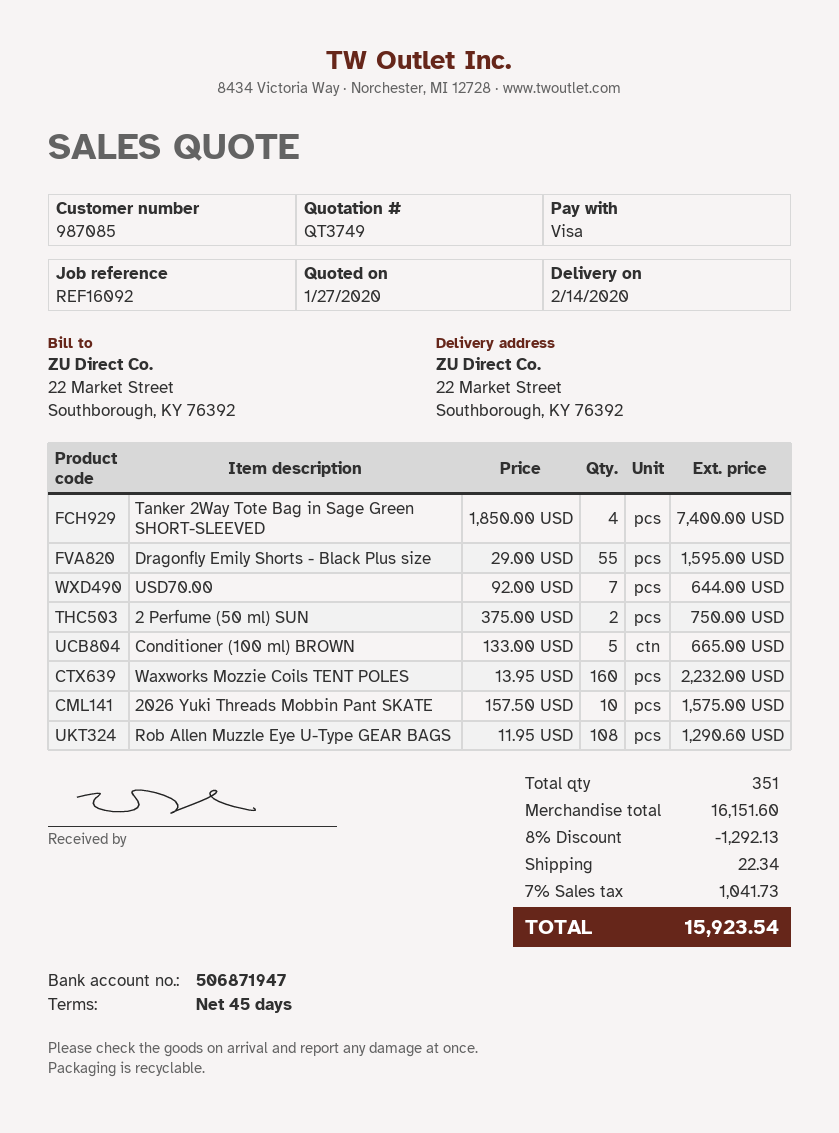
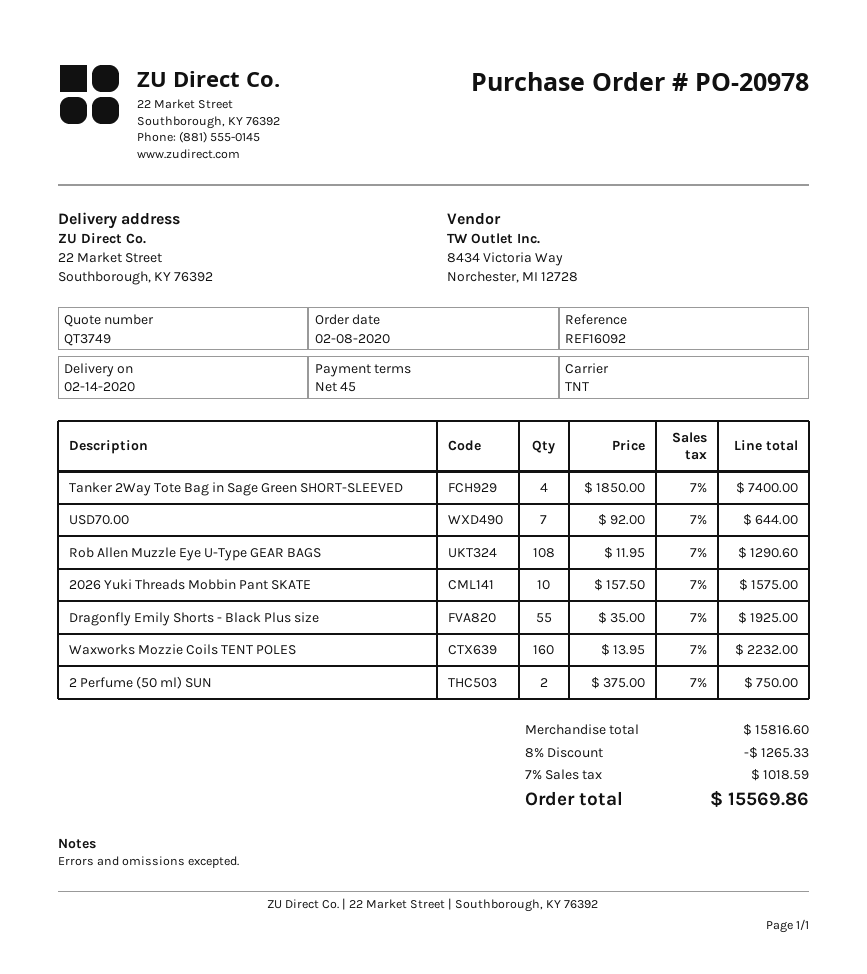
Dragonfly Emily Shorts - Black Plus size: 55 x 29.00 = 1595.00 -> 55 x 35.00 = 1925.00
Conditioner (100 ml) BROWN: 5 x 133.00 = 665.00 -> none
subtotal: 16151.60 -> 15816.60
discount: 8% = 1292.13 -> 8% = 1265.33
shipping: 22.34 -> none
tax: 7% = 1041.73 -> 7% = 1018.59
total: 15923.54 -> 15569.86

